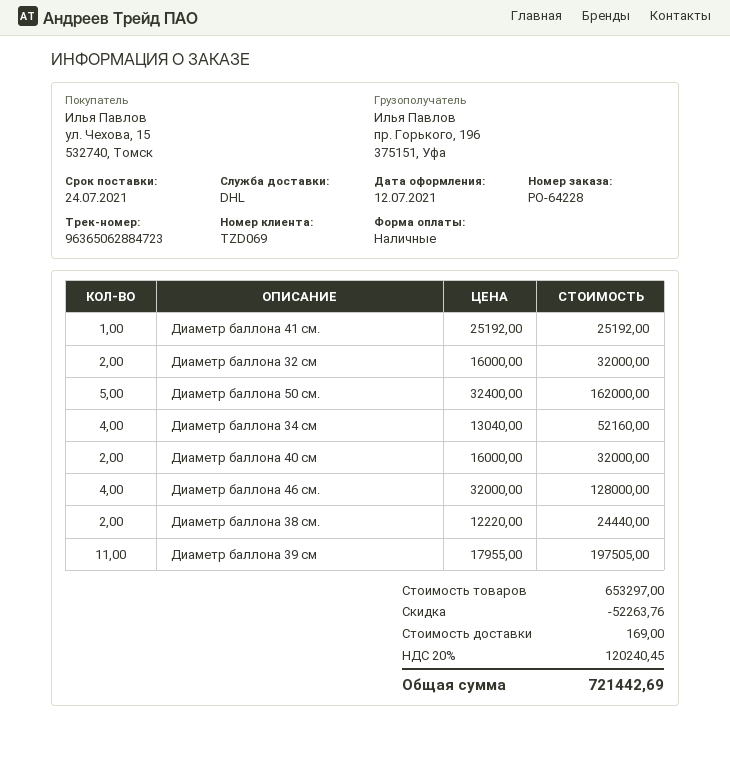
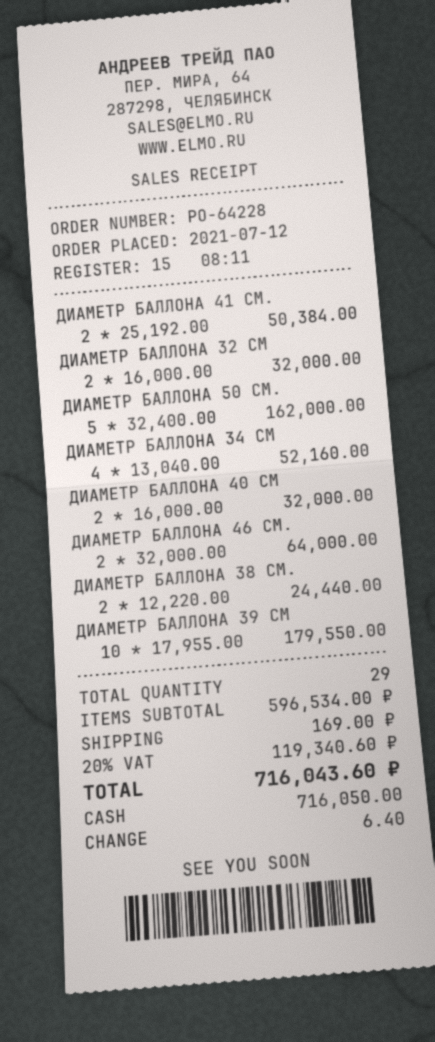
Диаметр баллона 41 см.: 1 x 25192.00 = 25192.00 -> 2 x 25192.00 = 50384.00
Диаметр баллона 46 см.: 4 x 32000.00 = 128000.00 -> 2 x 32000.00 = 64000.00
Диаметр баллона 39 см: 11 x 17955.00 = 197505.00 -> 10 x 17955.00 = 179550.00
subtotal: 653297.00 -> 596534.00
discount: 52263.76 -> none
tax: 20% = 120240.45 -> 20% = 119340.60
total: 721442.69 -> 716043.60

